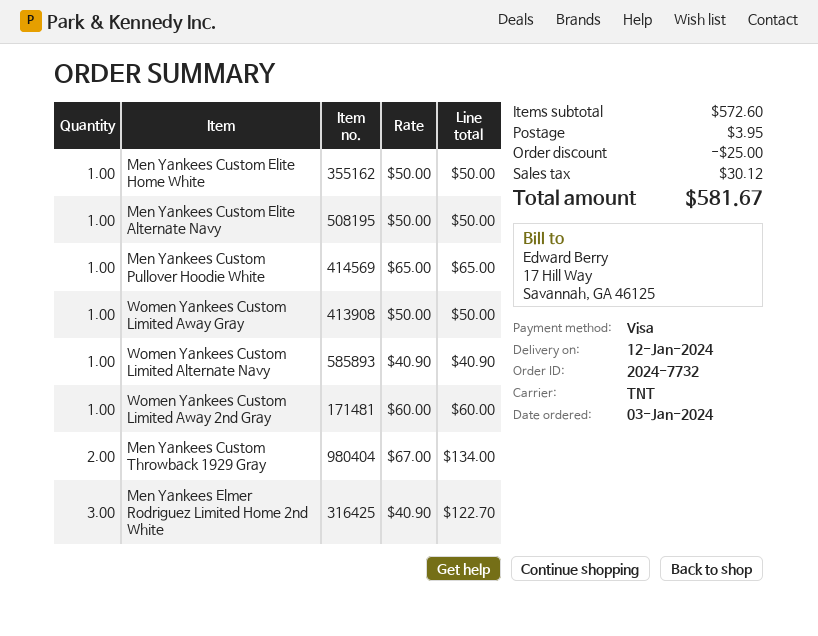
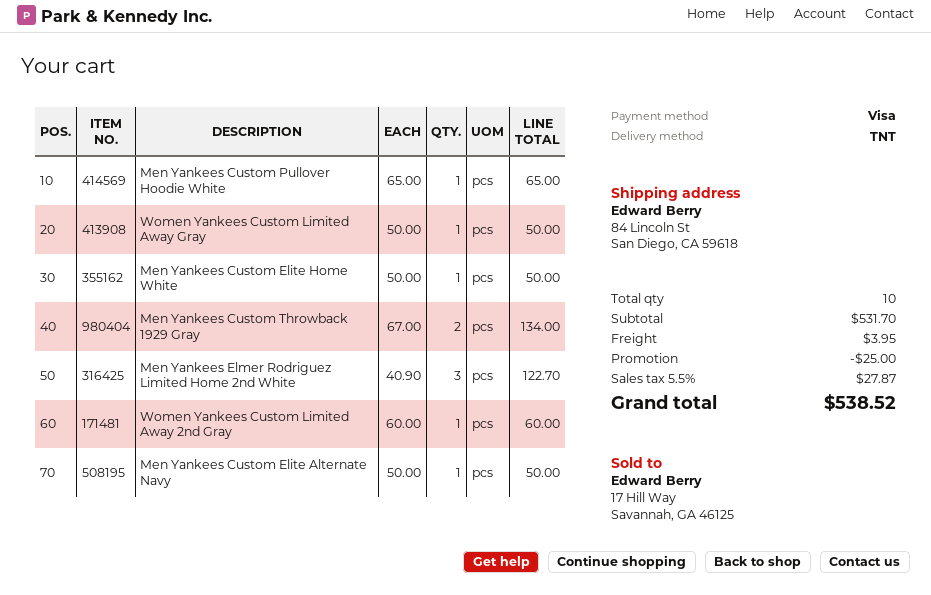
Women Yankees Custom Limited Alternate Navy: 1 x 40.90 = 40.90 -> none
subtotal: 572.60 -> 531.70
tax: 30.12 -> 27.87
total: 581.67 -> 538.52

